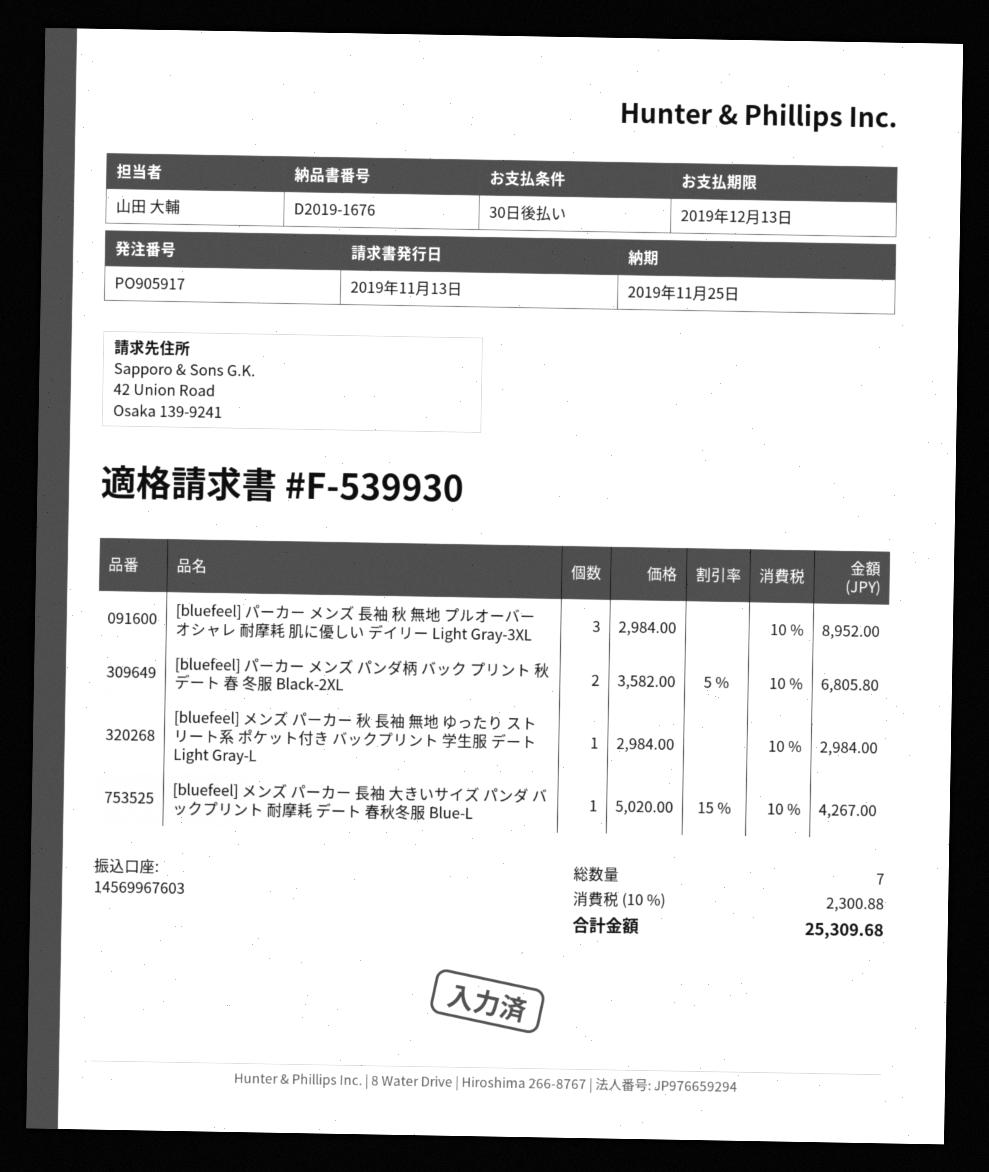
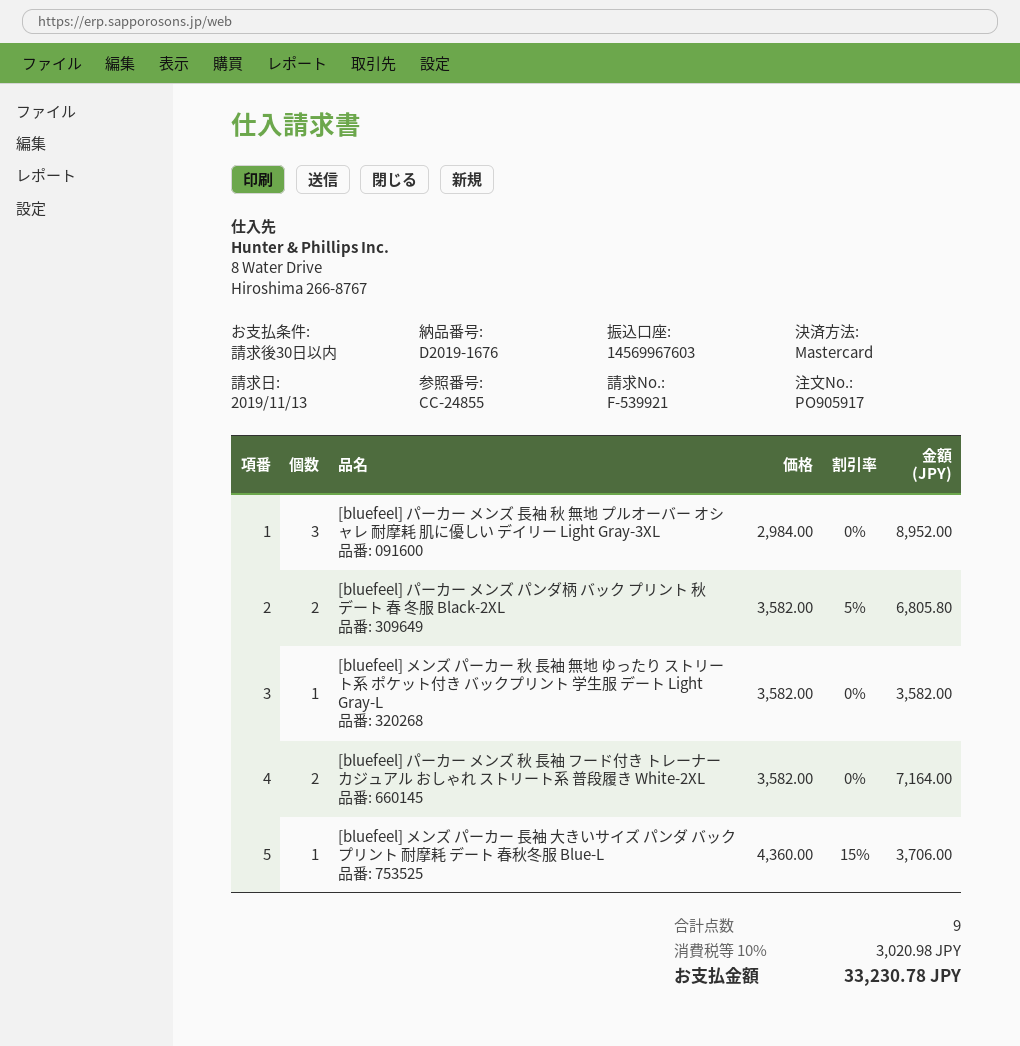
invoice number: F-539930 -> F-539921
[bluefeel] メンズ パーカー 秋 長袖 無地 ゆったり ストリート系 ポケット付き バックプリント 学生服 デート Light Gray-L: 1 x 2984.00 = 2984.00 -> 1 x 3582.00 = 3582.00
[bluefeel] メンズ パーカー 長袖 大きいサイズ パンダ バックプリント 耐摩耗 デート 春秋冬服 Blue-L: 1 x 5020.00 - 15% = 4267.00 -> 1 x 4360.00 - 15% = 3706.00
[bluefeel] パーカー メンズ 秋 長袖 フード付き トレーナー カジュアル おしゃれ ストリート系 普段履き White-2XL: none -> 2 x 3582.00 = 7164.00
total quantity: 7 -> 9
tax: 10% = 2300.88 -> 10% = 3020.98
total: 25309.68 -> 33230.78

